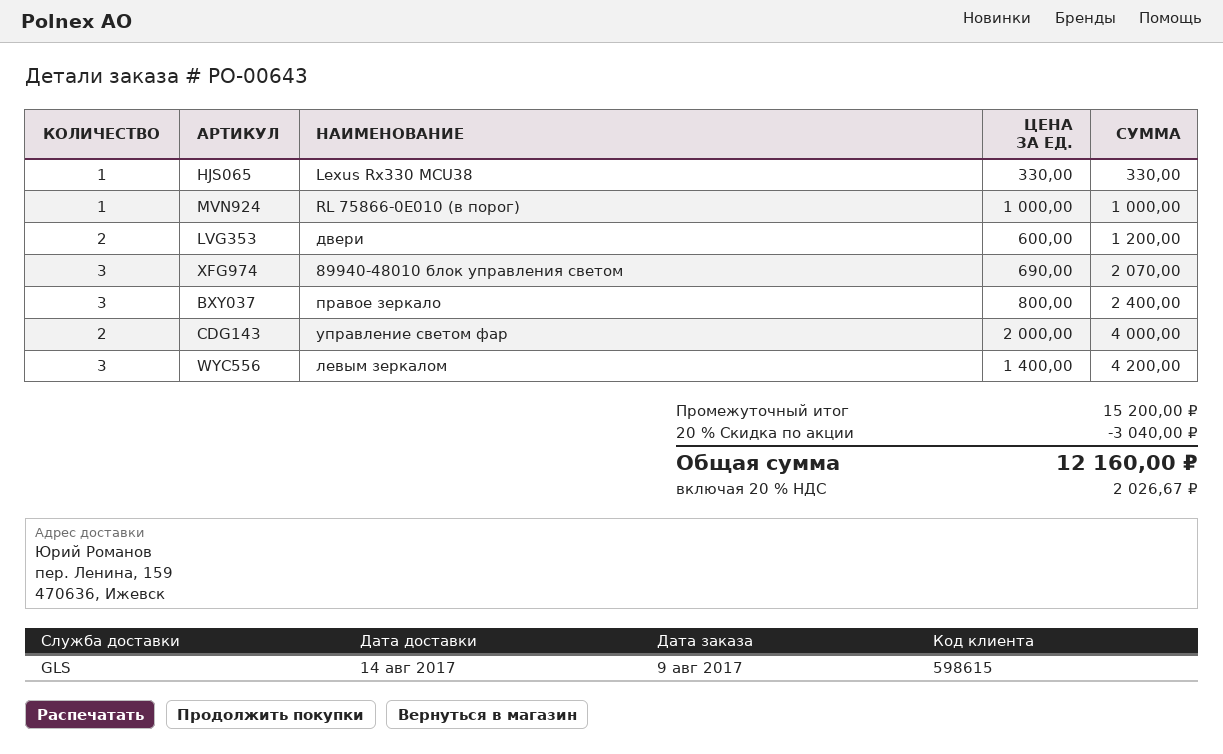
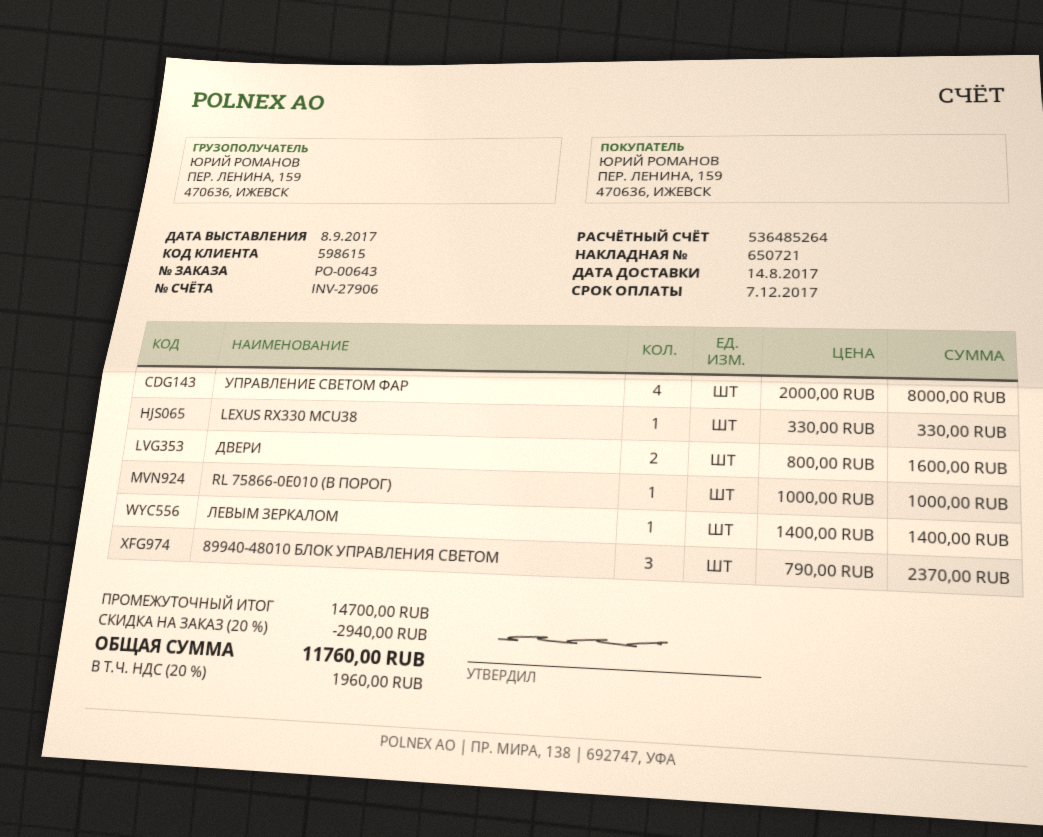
двери: 2 x 600.00 = 1200.00 -> 2 x 800.00 = 1600.00
89940-48010 блок управления светом: 3 x 690.00 = 2070.00 -> 3 x 790.00 = 2370.00
правое зеркало: 3 x 800.00 = 2400.00 -> none
управление светом фар: 2 x 2000.00 = 4000.00 -> 4 x 2000.00 = 8000.00
левым зеркалом: 3 x 1400.00 = 4200.00 -> 1 x 1400.00 = 1400.00
subtotal: 15200.00 -> 14700.00
discount: 20% = 3040.00 -> 20% = 2940.00
tax: 20% = 2026.67 -> 20% = 1960.00
total: 12160.00 -> 11760.00

